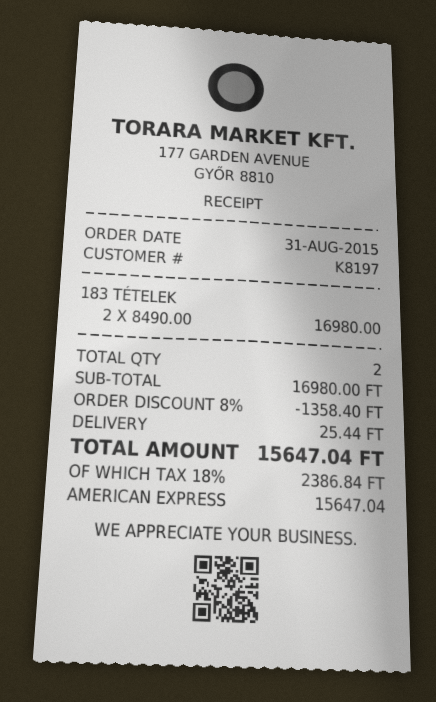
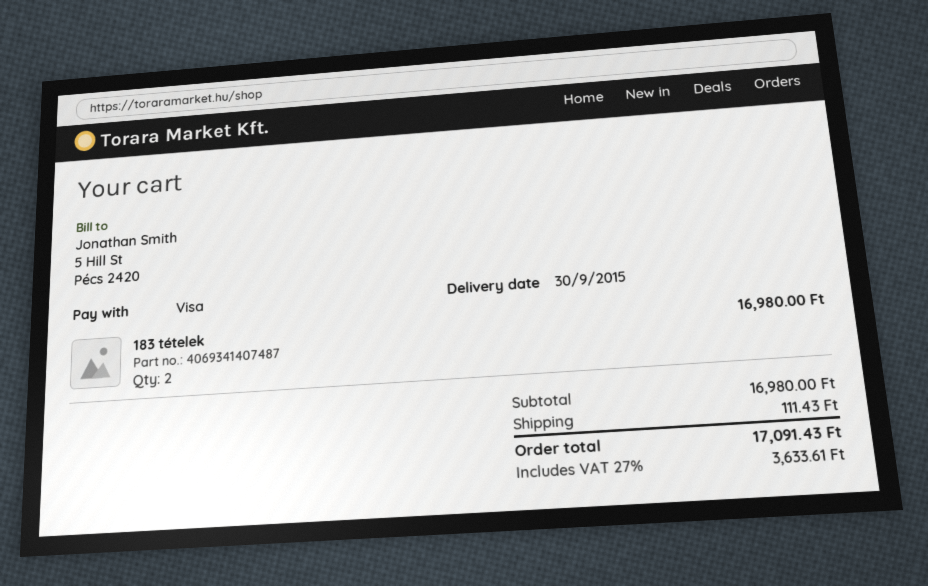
payment method: American Express -> Visa
discount: 8% = 1358.40 -> none
shipping: 25.44 -> 111.43
tax: 18% = 2386.84 -> 27% = 3633.61
total: 15647.04 -> 17091.43

